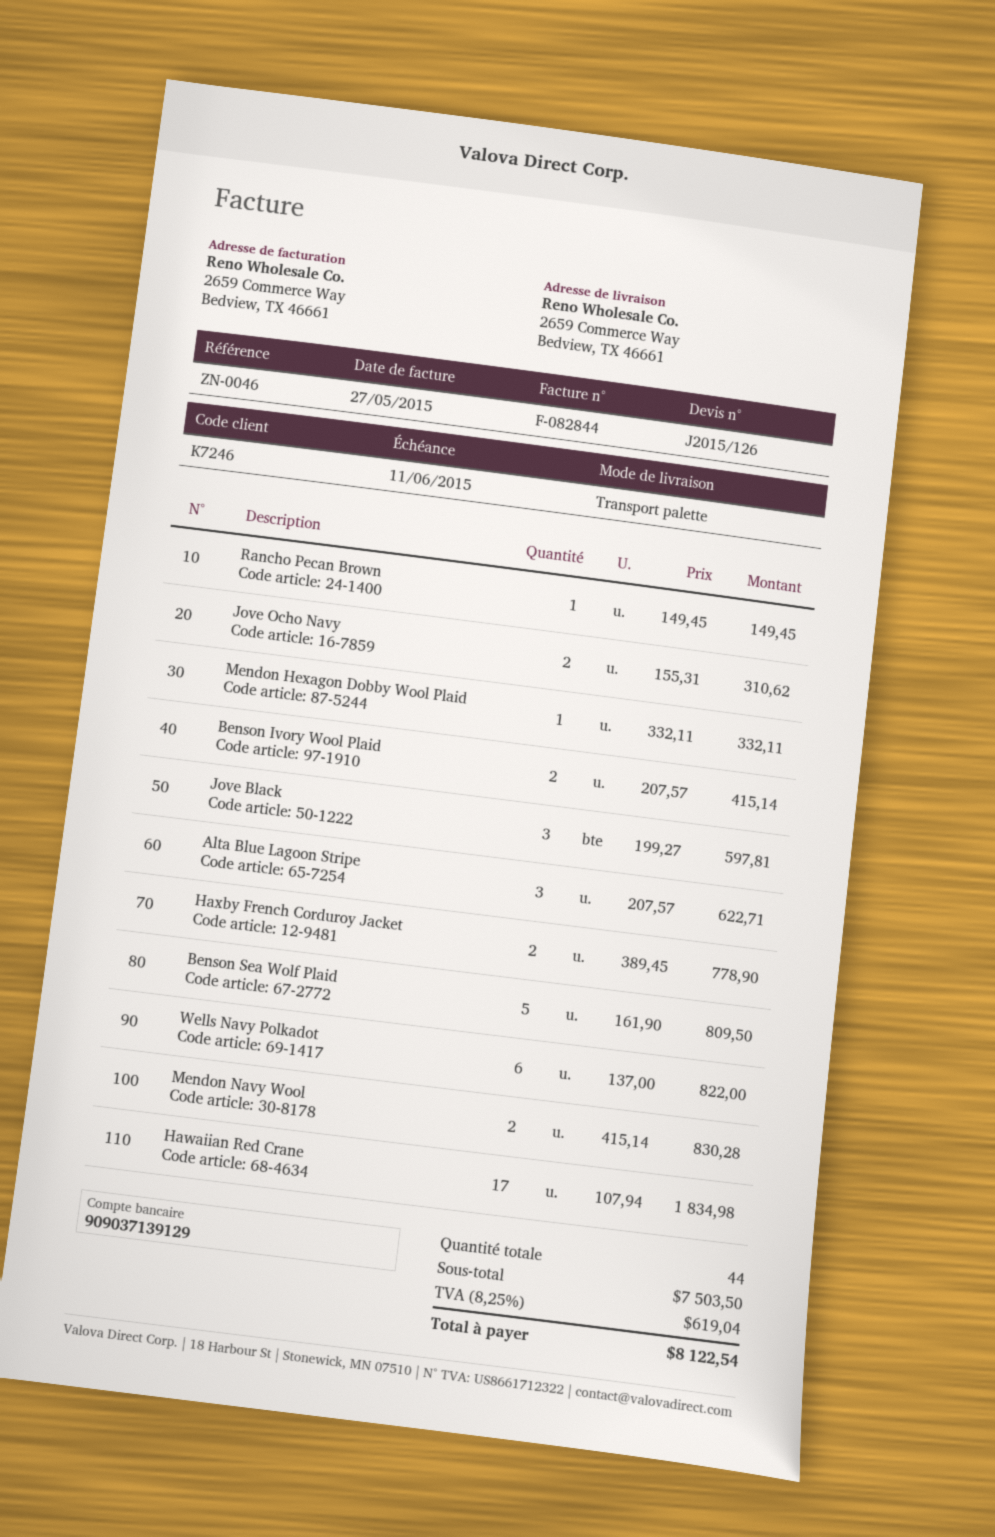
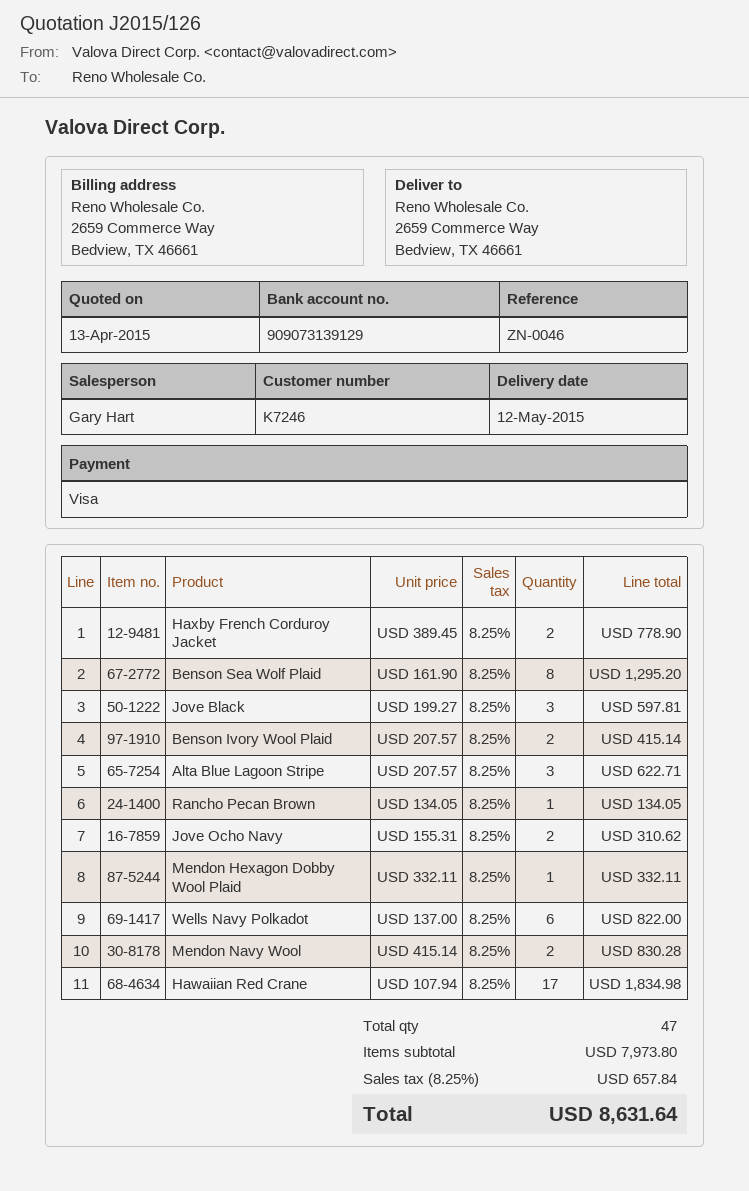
bank account: 909037139129 -> 909073139129
Rancho Pecan Brown: 1 x 149.45 = 149.45 -> 1 x 134.05 = 134.05
Benson Sea Wolf Plaid: 5 x 161.90 = 809.50 -> 8 x 161.90 = 1295.20
total quantity: 44 -> 47
subtotal: 7503.50 -> 7973.80
tax: 8.25% = 619.04 -> 8.25% = 657.84
total: 8122.54 -> 8631.64

